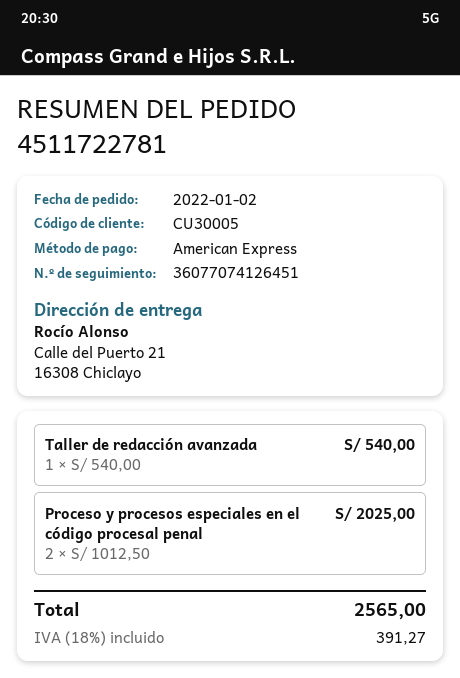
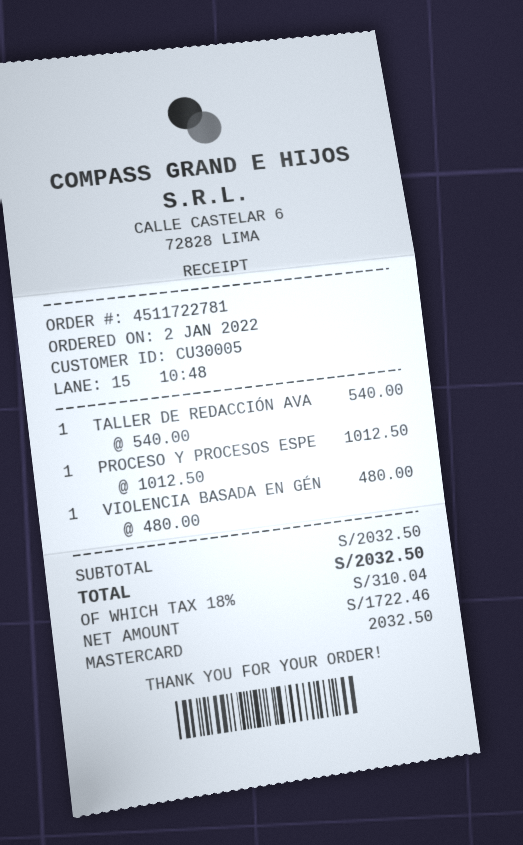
payment method: American Express -> Mastercard
Proceso y procesos especiales en el código procesal penal: 2 x 1012.50 = 2025.00 -> 1 x 1012.50 = 1012.50
VIOLENCIA BASADA EN GÉN: none -> 1 x 480.00 = 480.00
tax: 18% = 391.27 -> 18% = 310.04
total: 2565.00 -> 2032.50

